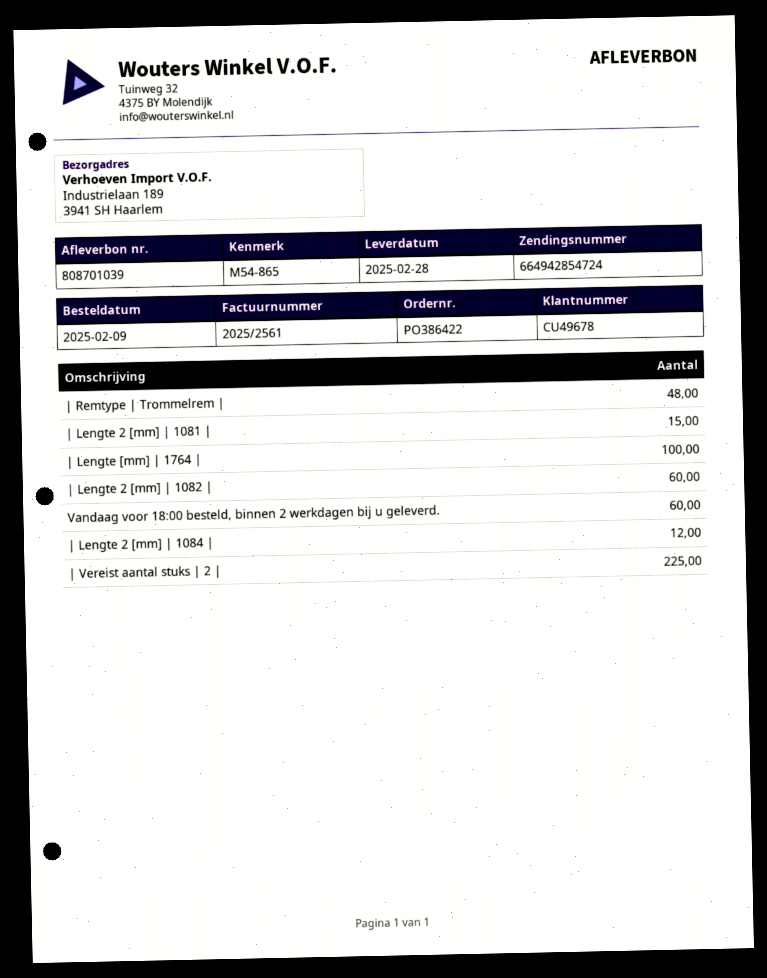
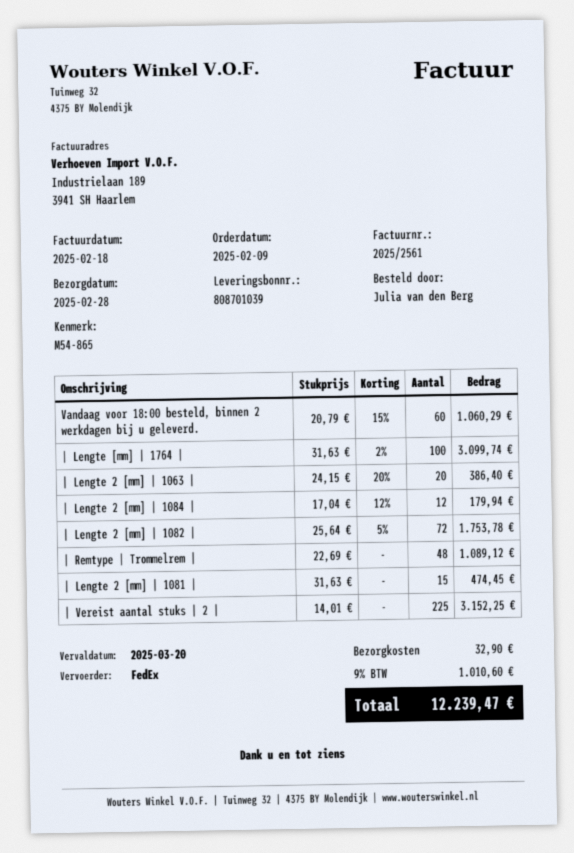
| Lengte 2 [mm] | 1082 |: 60 -> 72
| Lengte 2 [mm] | 1063 |: none -> 20

